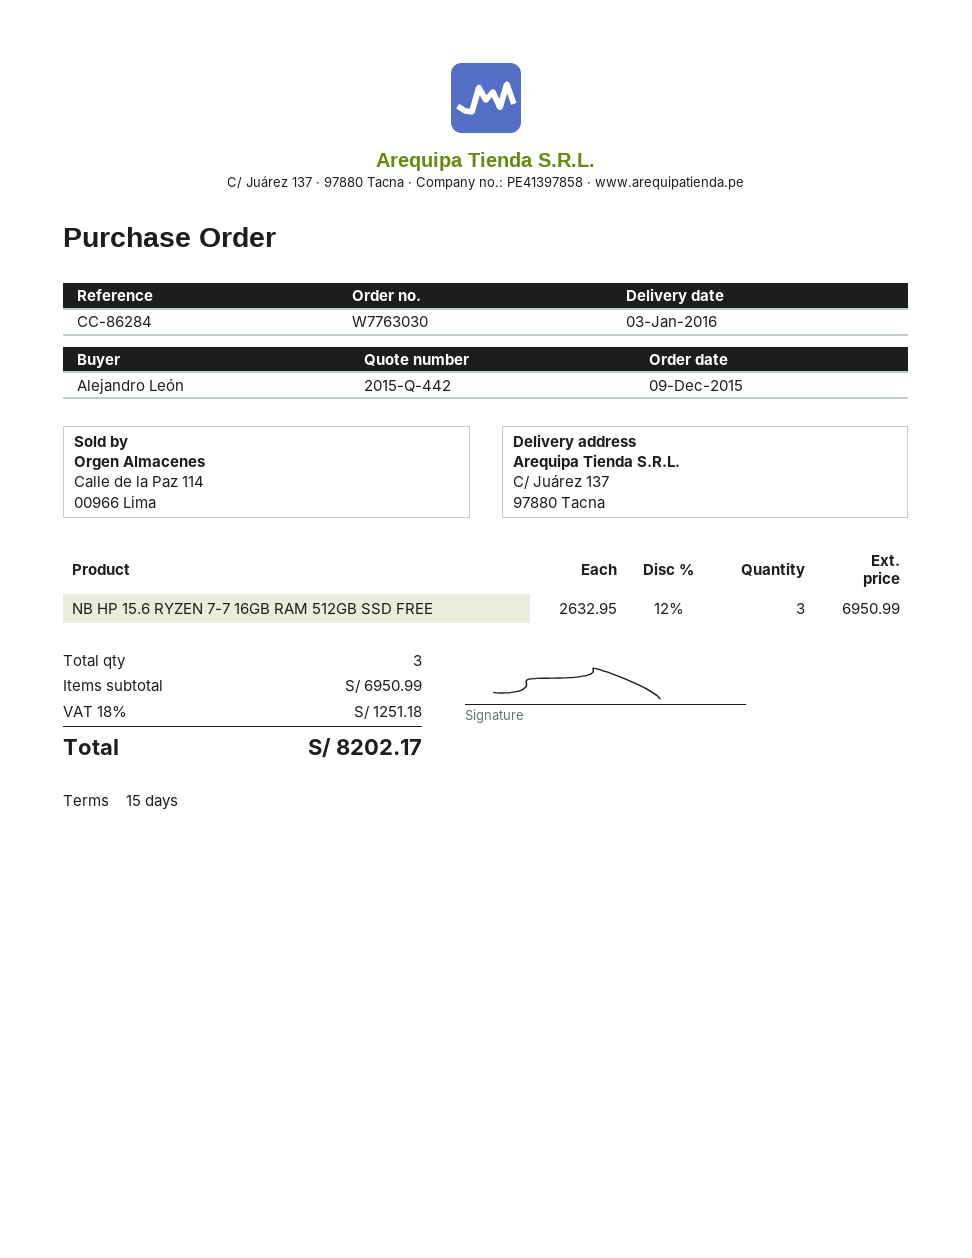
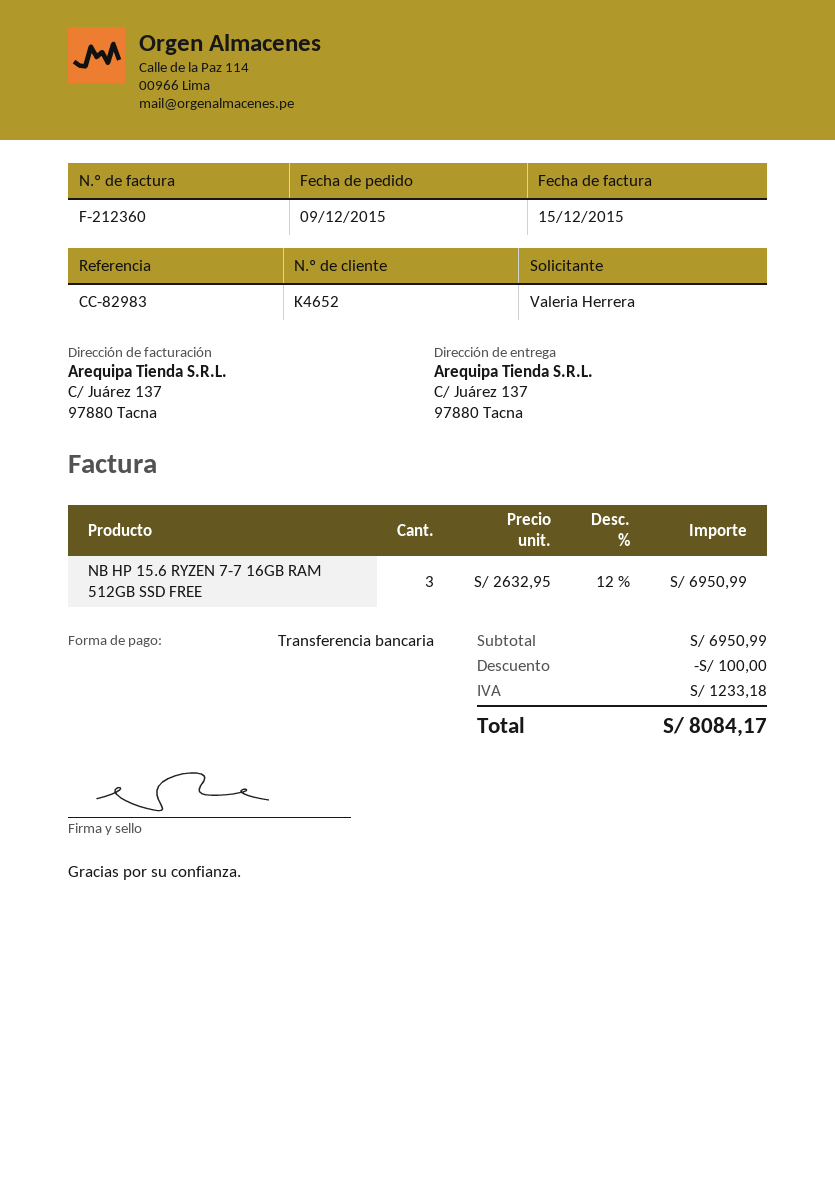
reference: CC-86284 -> CC-82983
ordered by: Alejandro León -> Valeria Herrera
discount: none -> 100.00
tax: 1251.18 -> 1233.18
total: 8202.17 -> 8084.17

